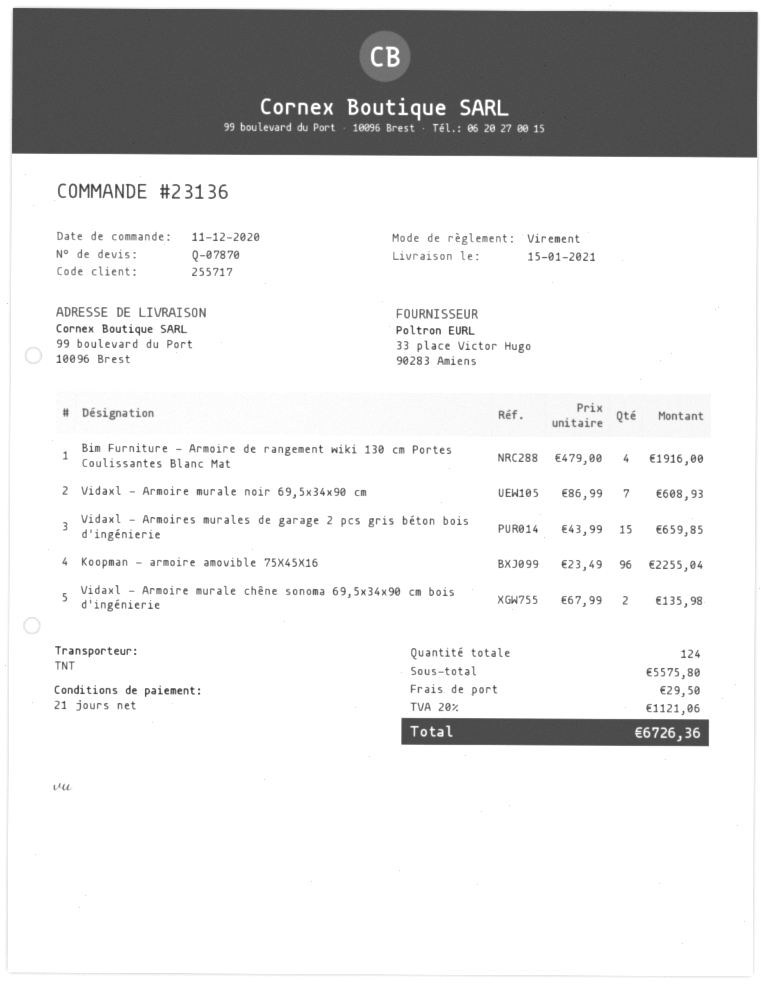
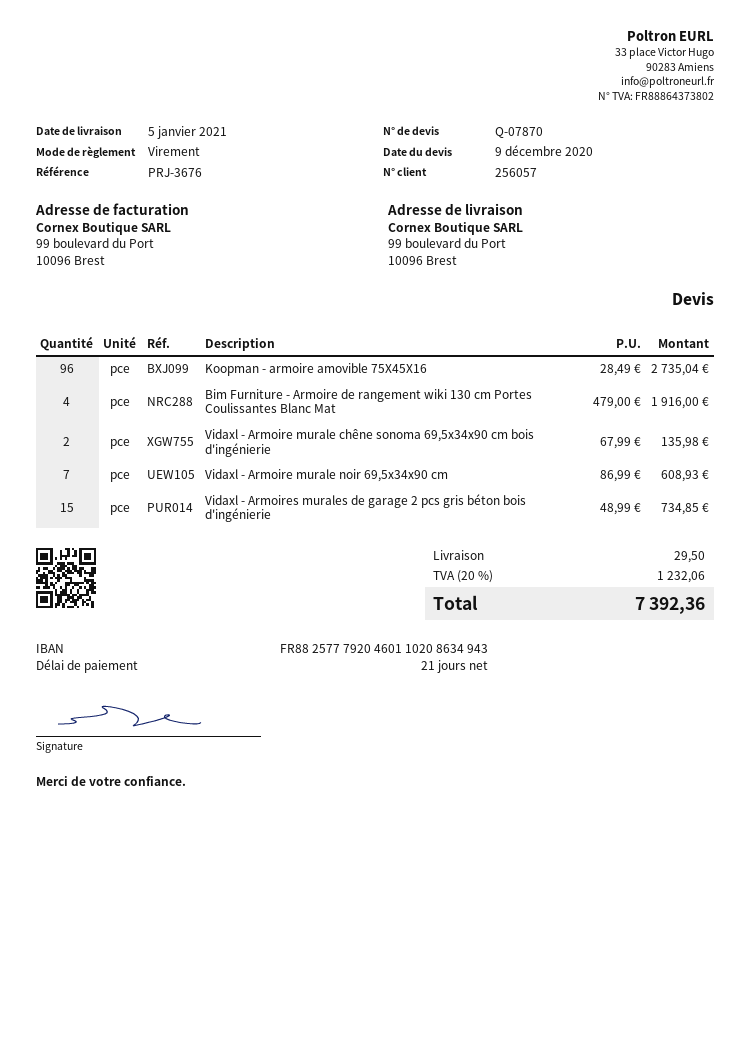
delivery date: 2021-01-15 -> 2021-01-05
customer number: 255717 -> 256057
Vidaxl - Armoires murales de garage 2 pcs gris béton bois d'ingénierie: 15 x 43.99 = 659.85 -> 15 x 48.99 = 734.85
Koopman - armoire amovible 75X45X16: 96 x 23.49 = 2255.04 -> 96 x 28.49 = 2735.04
tax: 20% = 1121.06 -> 20% = 1232.06
total: 6726.36 -> 7392.36

